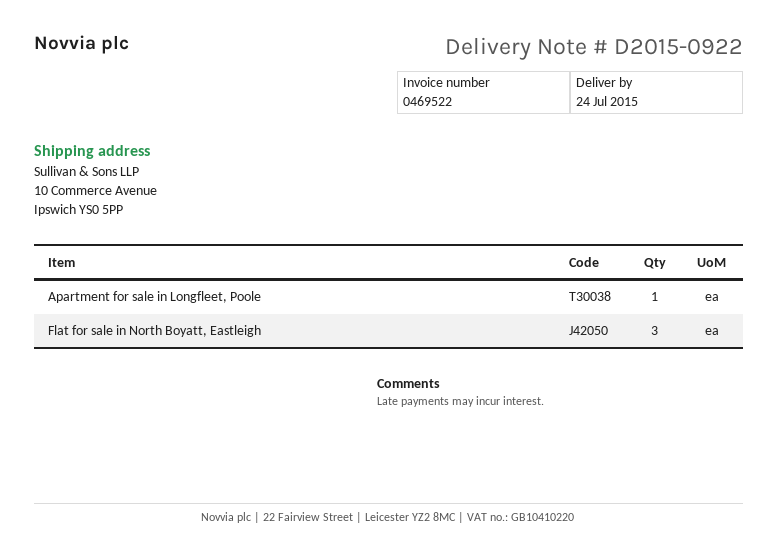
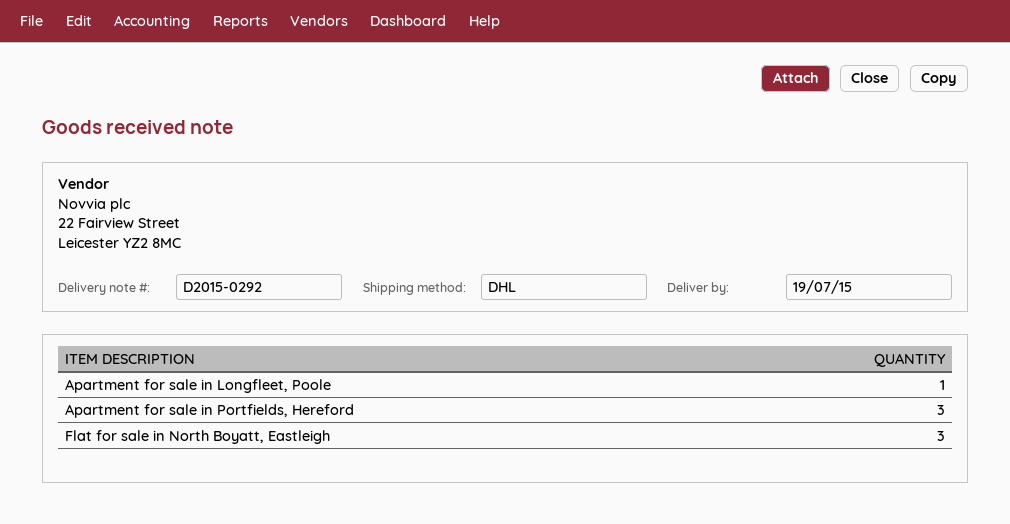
delivery note number: D2015-0922 -> D2015-0292
delivery date: 2015-07-24 -> 2015-07-19
Apartment for sale in Portfields, Hereford: none -> 3

